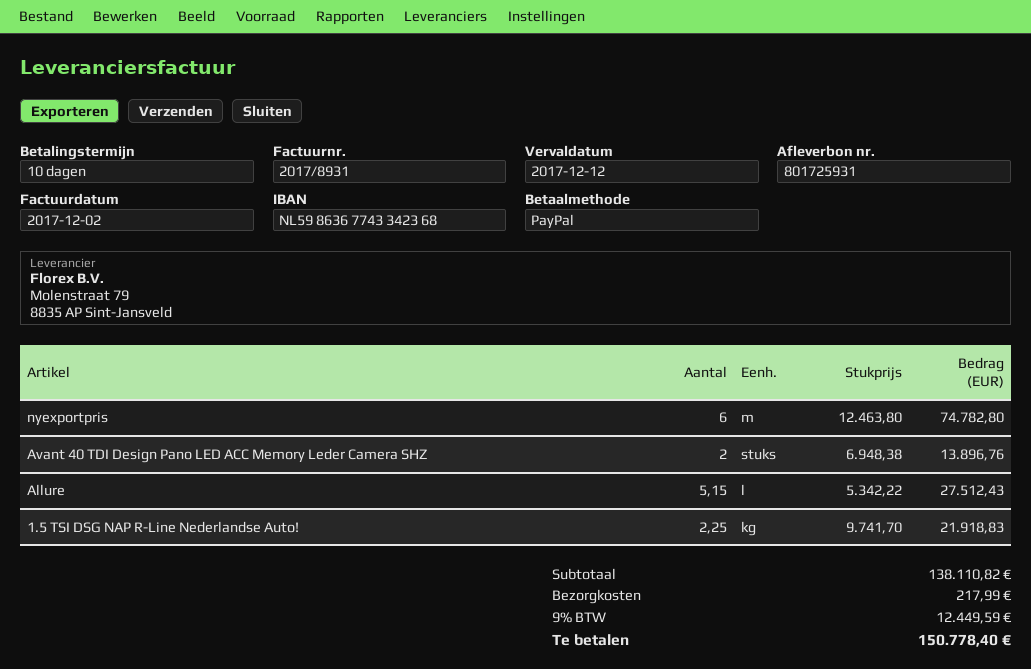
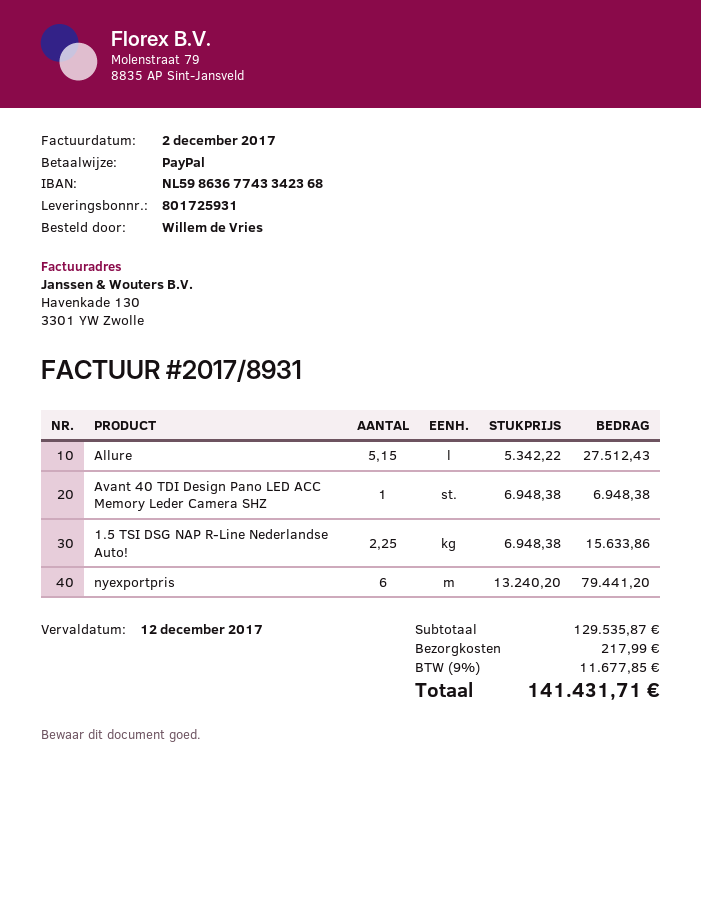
nyexportpris: 6 x 12463.80 = 74782.80 -> 6 x 13240.20 = 79441.20
Avant 40 TDI Design Pano LED ACC Memory Leder Camera SHZ: 2 x 6948.38 = 13896.76 -> 1 x 6948.38 = 6948.38
1.5 TSI DSG NAP R-Line Nederlandse Auto!: 2.25 x 9741.70 = 21918.83 -> 2.25 x 6948.38 = 15633.86
subtotal: 138110.82 -> 129535.87
tax: 9% = 12449.59 -> 9% = 11677.85
total: 150778.40 -> 141431.71

